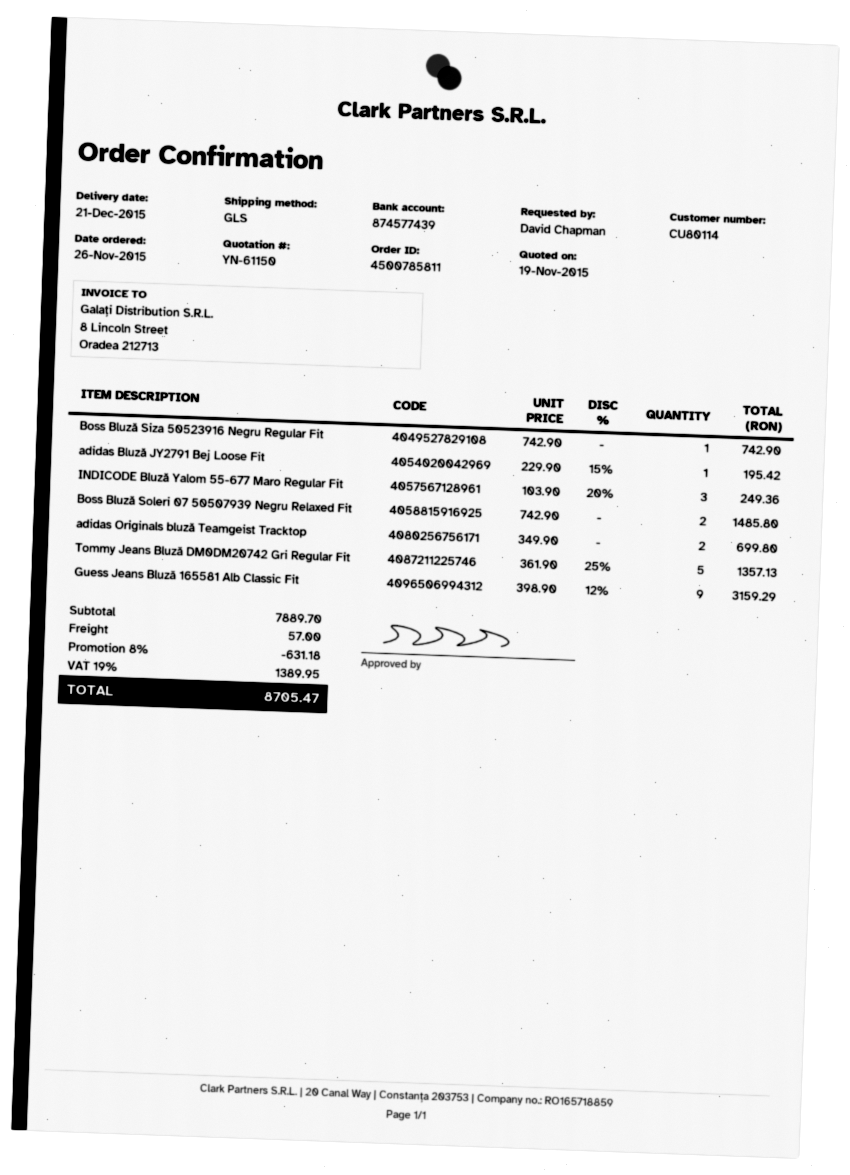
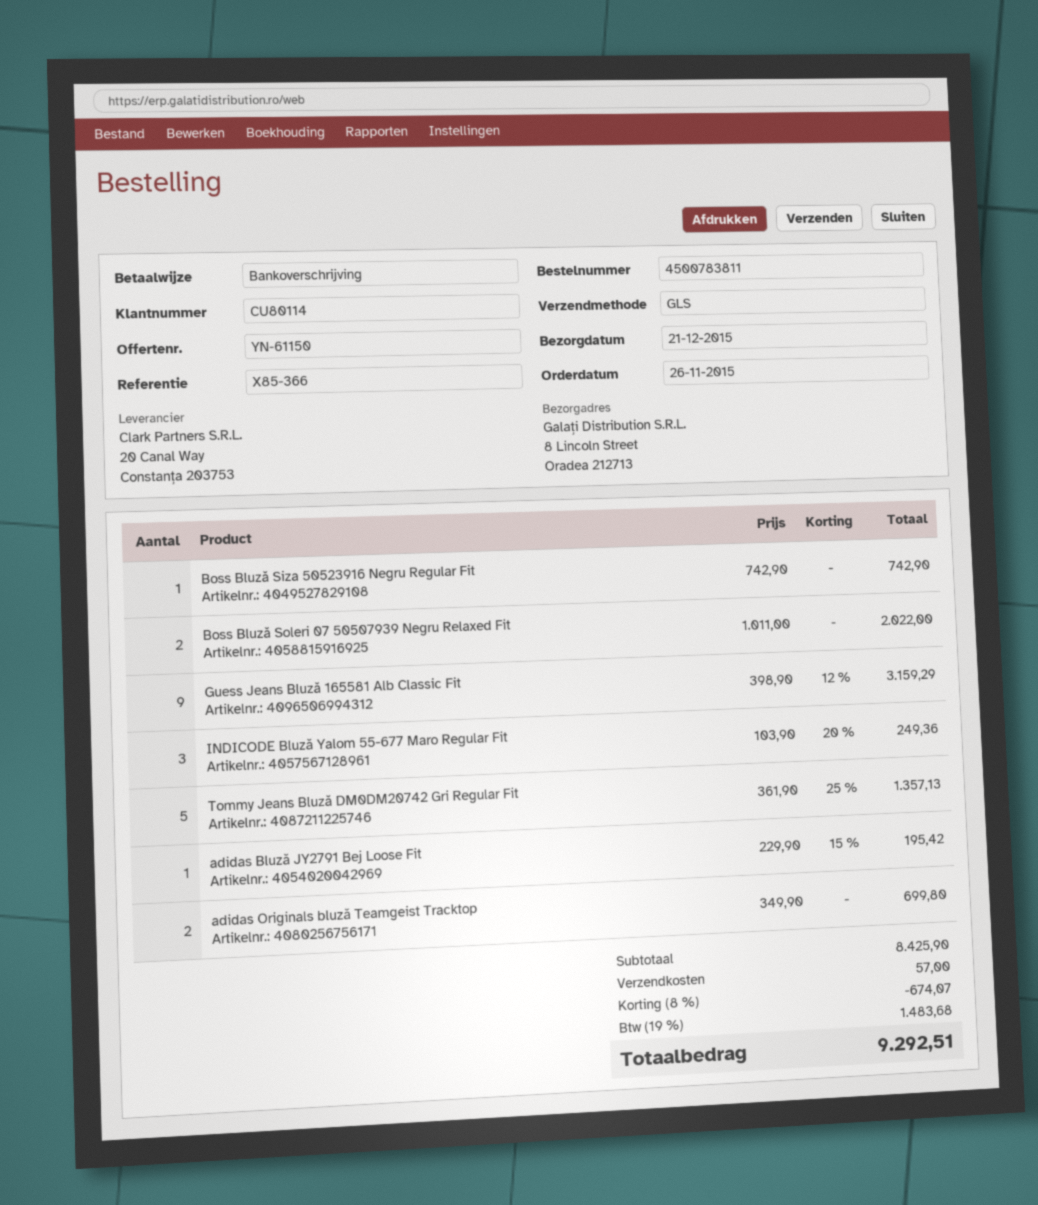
order number: 4500785811 -> 4500783811
Boss Bluză Soleri 07 50507939 Negru Relaxed Fit: 2 x 742.90 = 1485.80 -> 2 x 1011.00 = 2022.00
subtotal: 7889.70 -> 8425.90
discount: 8% = 631.18 -> 8% = 674.07
tax: 19% = 1389.95 -> 19% = 1483.68
total: 8705.47 -> 9292.51

